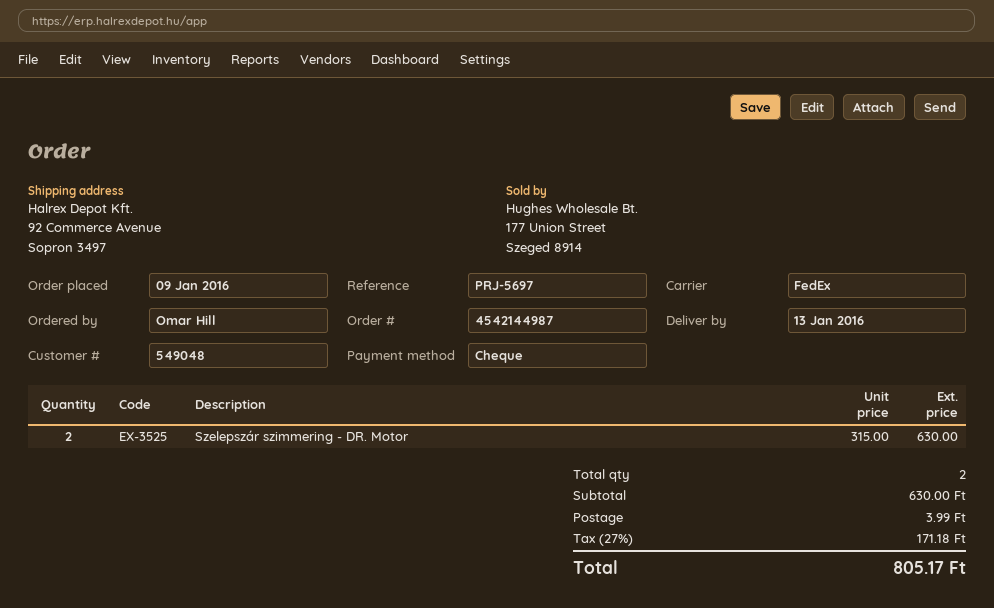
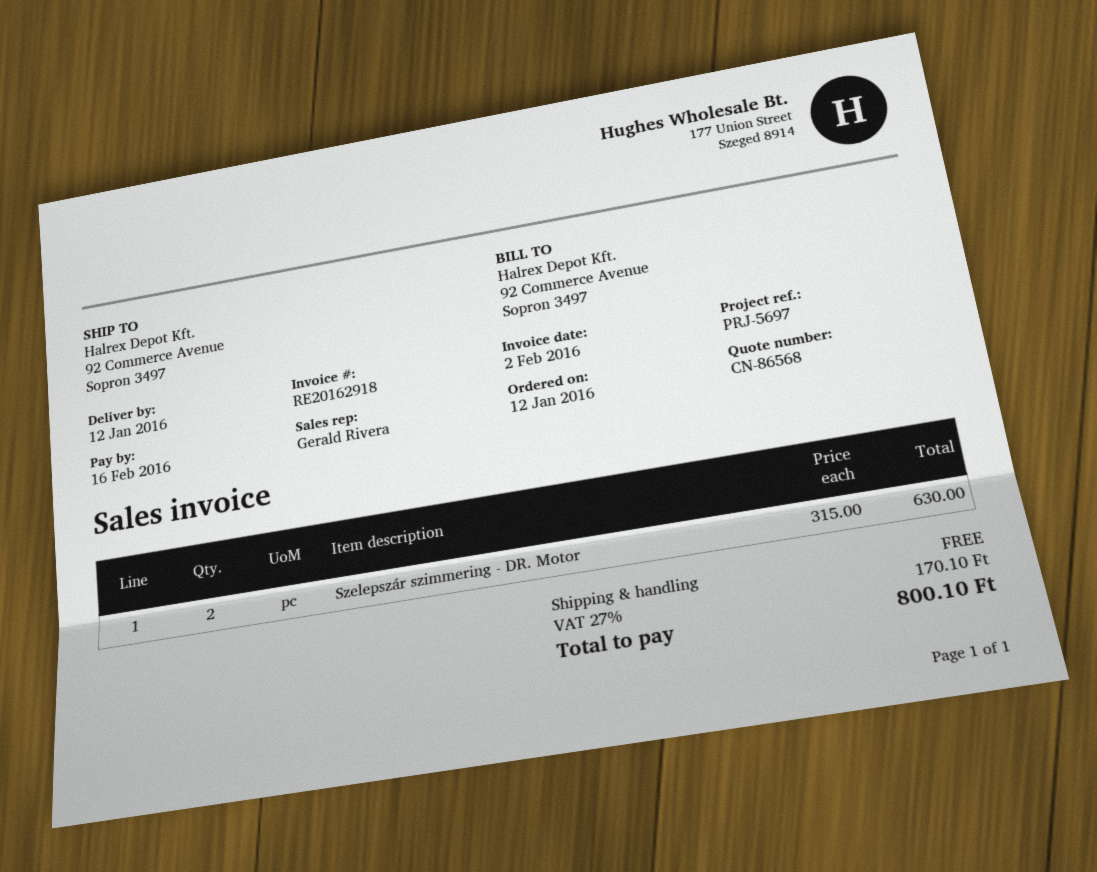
order date: 2016-01-09 -> 2016-01-12
delivery date: 2016-01-13 -> 2016-01-12
shipping: 3.99 -> 0.00
tax: 27% = 171.18 -> 27% = 170.10
total: 805.17 -> 800.10

